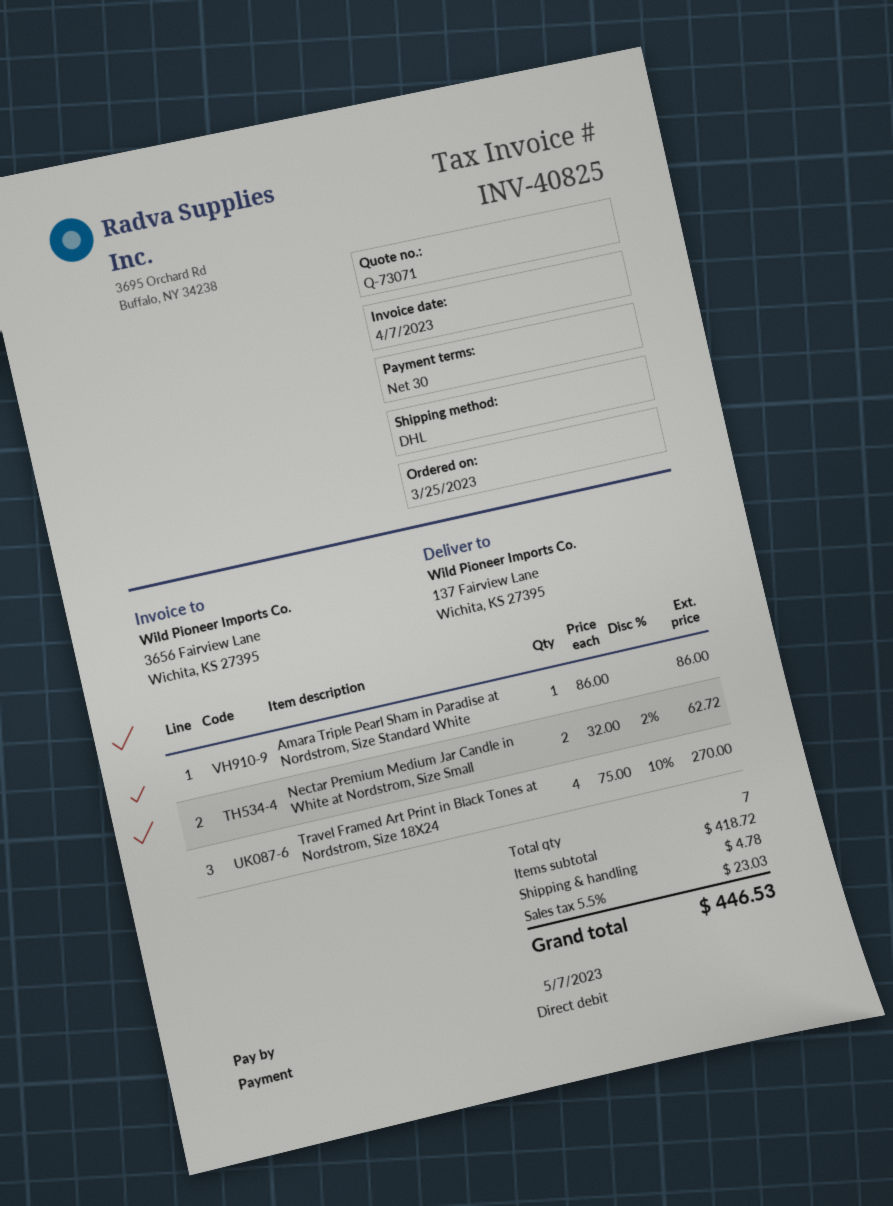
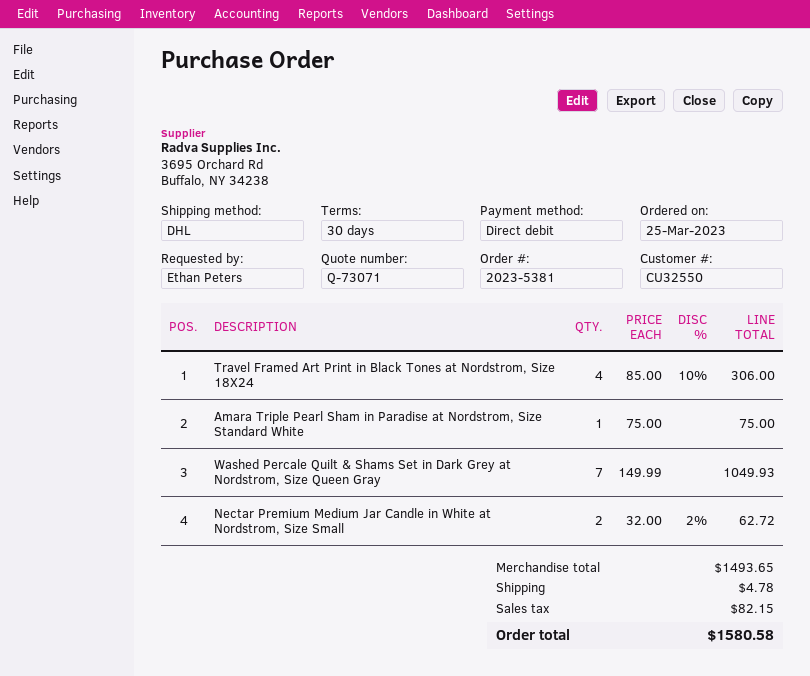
Amara Triple Pearl Sham in Paradise at Nordstrom, Size Standard White: 1 x 86.00 = 86.00 -> 1 x 75.00 = 75.00
Travel Framed Art Print in Black Tones at Nordstrom, Size 18X24: 4 x 75.00 - 10% = 270.00 -> 4 x 85.00 - 10% = 306.00
Washed Percale Quilt & Shams Set in Dark Grey at Nordstrom, Size Queen Gray: none -> 7 x 149.99 = 1049.93
subtotal: 418.72 -> 1493.65
tax: 23.03 -> 82.15
total: 446.53 -> 1580.58

